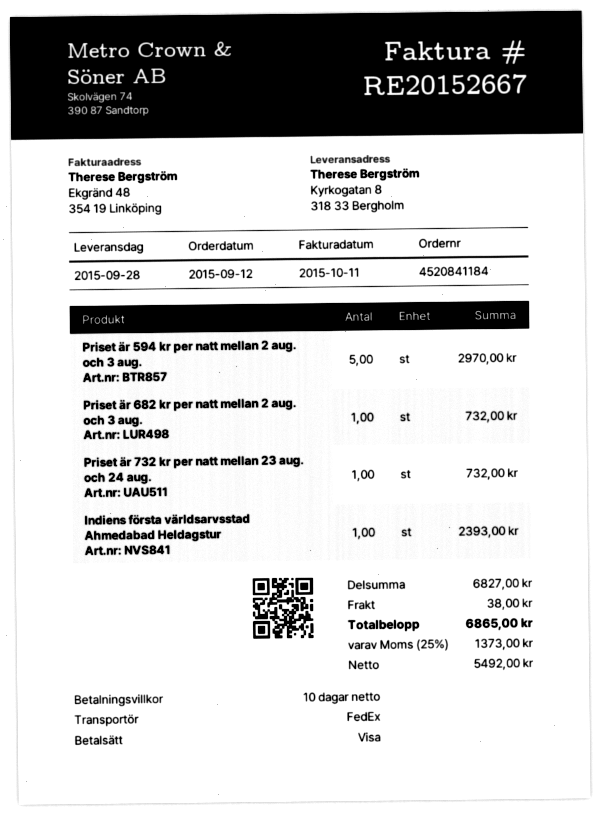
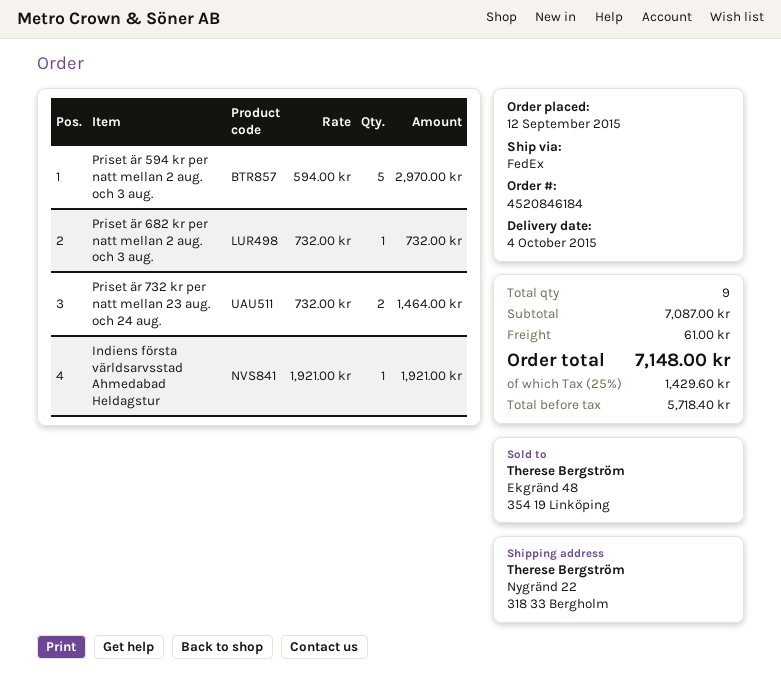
order number: 4520841184 -> 4520846184
delivery date: 2015-09-28 -> 2015-10-04
ship to: Kyrkogatan 8, 318 33 Bergholm -> Nygränd 22, 318 33 Bergholm
Priset är 732 kr per natt mellan 23 aug. och 24 aug.: 1 for 732.00 -> 2 for 1464.00
Indiens första världsarvsstad Ahmedabad Heldagstur: 1 for 2393.00 -> 1 for 1921.00
subtotal: 6827.00 -> 7087.00
shipping: 38.00 -> 61.00
net: 5492.00 -> 5718.40
tax: 25% = 1373.00 -> 25% = 1429.60
total: 6865.00 -> 7148.00

